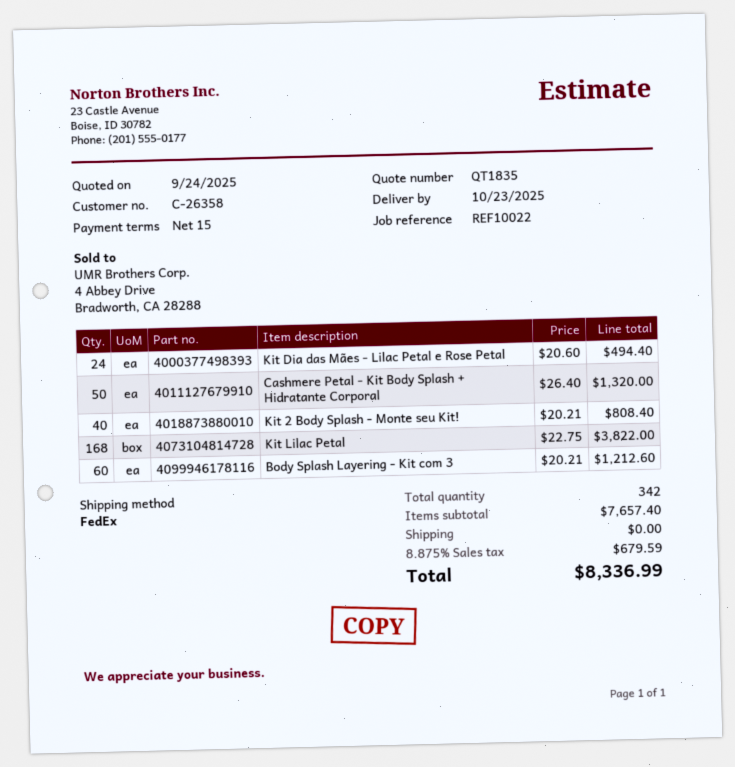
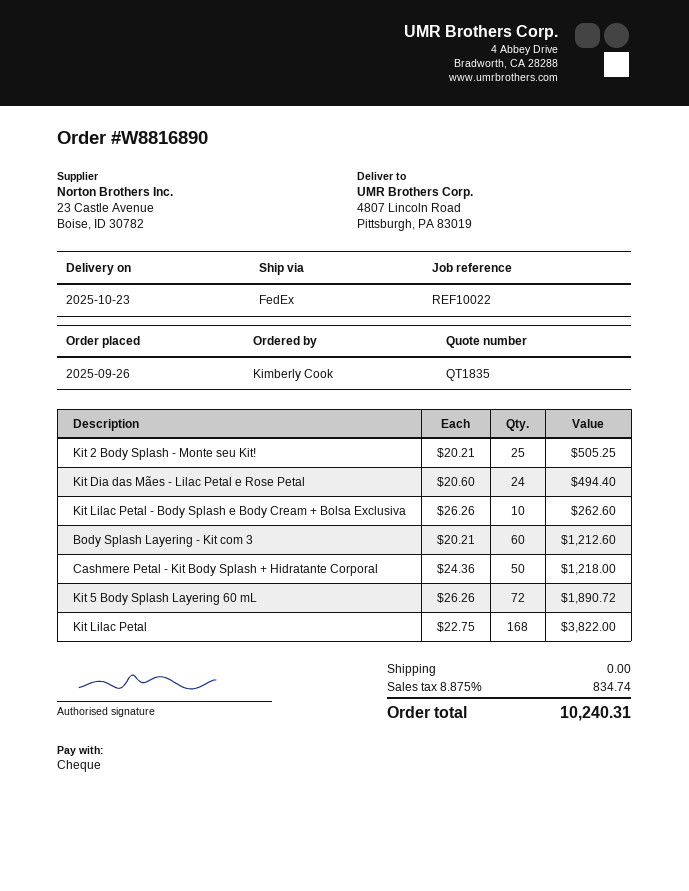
Cashmere Petal - Kit Body Splash + Hidratante Corporal: 50 x 26.40 = 1320.00 -> 50 x 24.36 = 1218.00
Kit 2 Body Splash - Monte seu Kit!: 40 x 20.21 = 808.40 -> 25 x 20.21 = 505.25
Kit Lilac Petal - Body Splash e Body Cream + Bolsa Exclusiva: none -> 10 x 26.26 = 262.60
Kit 5 Body Splash Layering 60 mL: none -> 72 x 26.26 = 1890.72
tax: 8.875% = 679.59 -> 8.875% = 834.74
total: 8336.99 -> 10240.31

